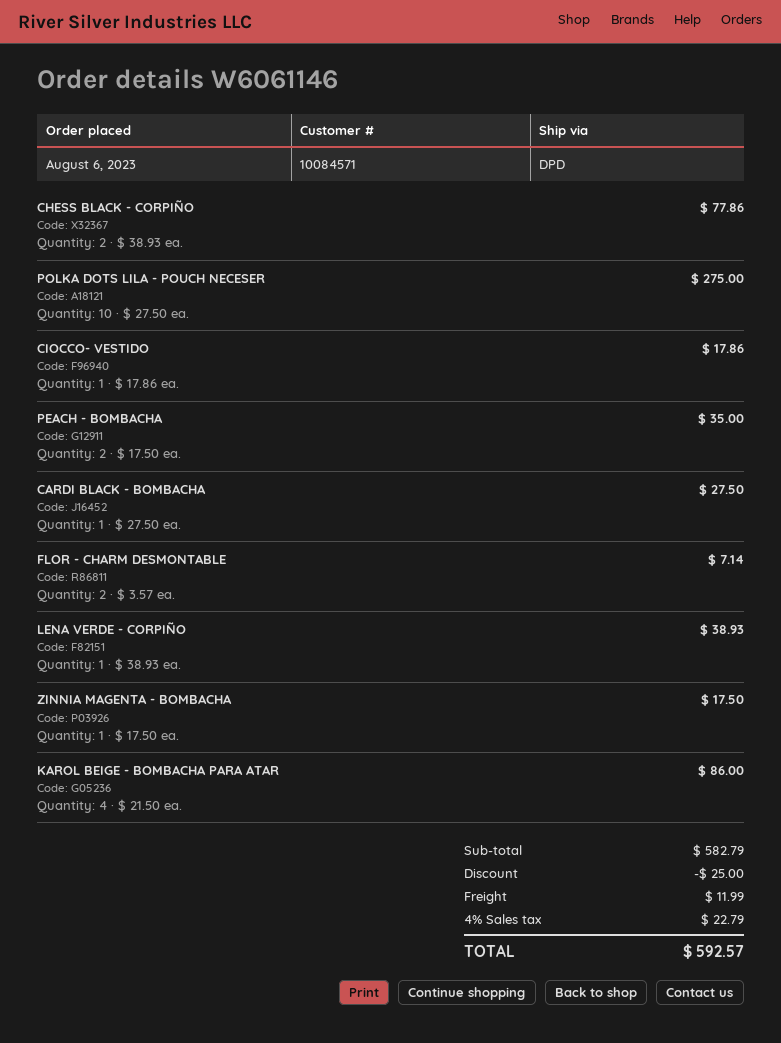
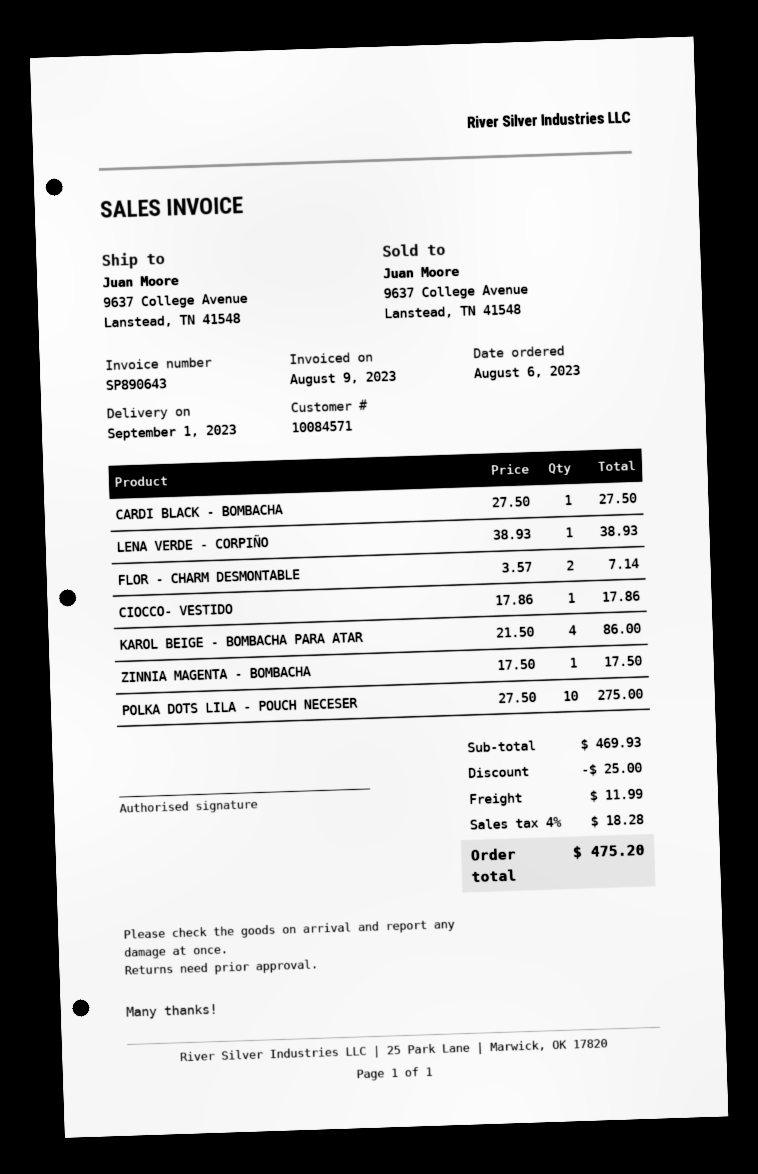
CHESS BLACK - CORPIÑO: 2 x 38.93 = 77.86 -> none
PEACH - BOMBACHA: 2 x 17.50 = 35.00 -> none
subtotal: 582.79 -> 469.93
tax: 4% = 22.79 -> 4% = 18.28
total: 592.57 -> 475.20

